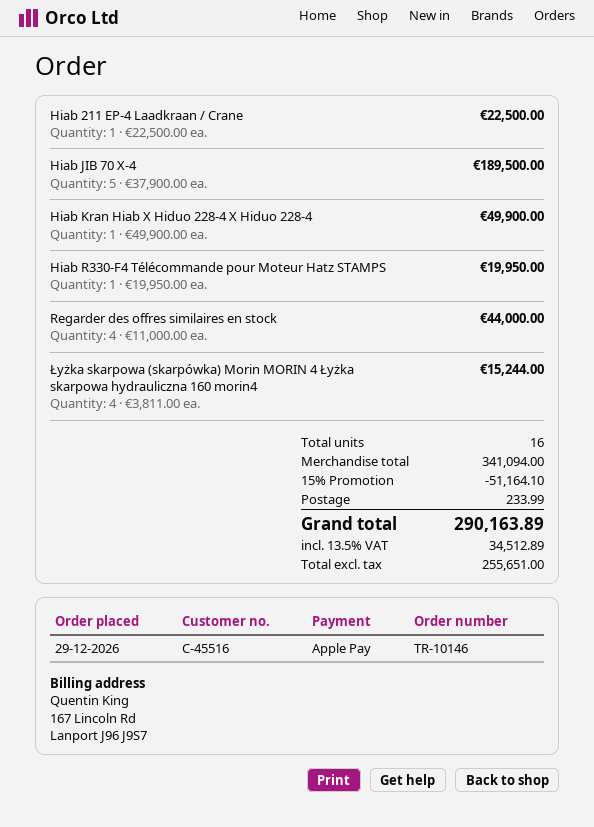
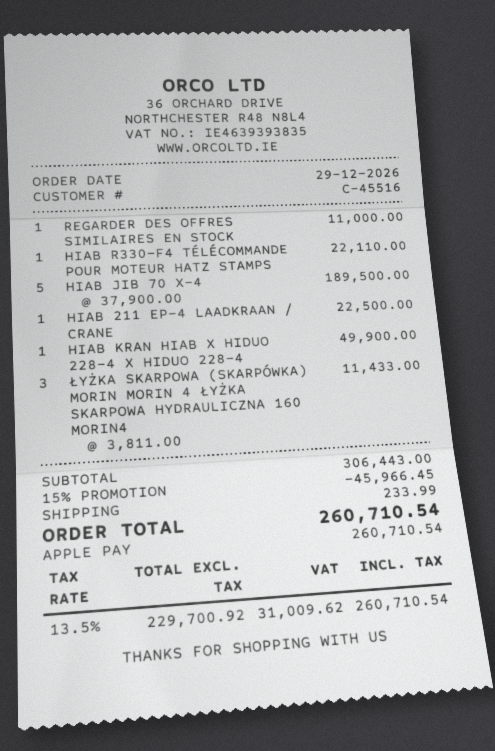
Hiab R330-F4 Télécommande pour Moteur Hatz STAMPS: 1 x 19950.00 = 19950.00 -> 1 x 22110.00 = 22110.00
Regarder des offres similaires en stock: 4 x 11000.00 = 44000.00 -> 1 x 11000.00 = 11000.00
Łyżka skarpowa (skarpówka) Morin MORIN 4 Łyżka skarpowa hydrauliczna 160 morin4: 4 x 3811.00 = 15244.00 -> 3 x 3811.00 = 11433.00
subtotal: 341094.00 -> 306443.00
discount: 15% = 51164.10 -> 15% = 45966.45
net: 255651.00 -> 229700.92
tax: 13.5% = 34512.89 -> 13.5% = 31009.62
total: 290163.89 -> 260710.54

